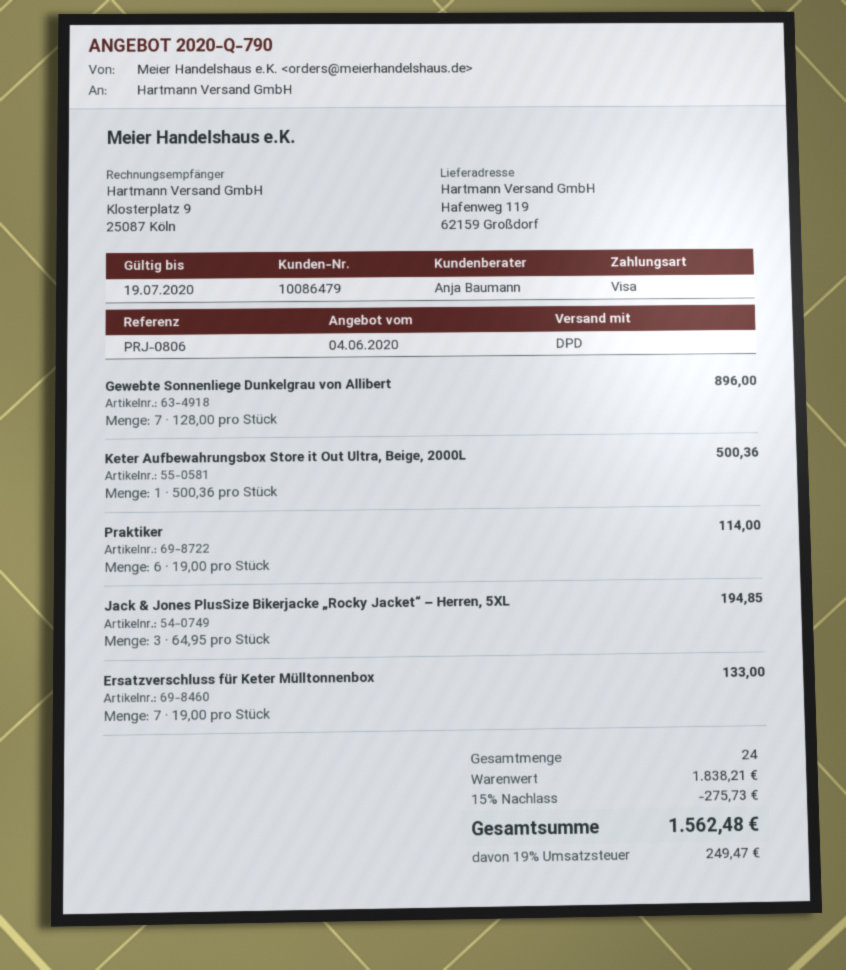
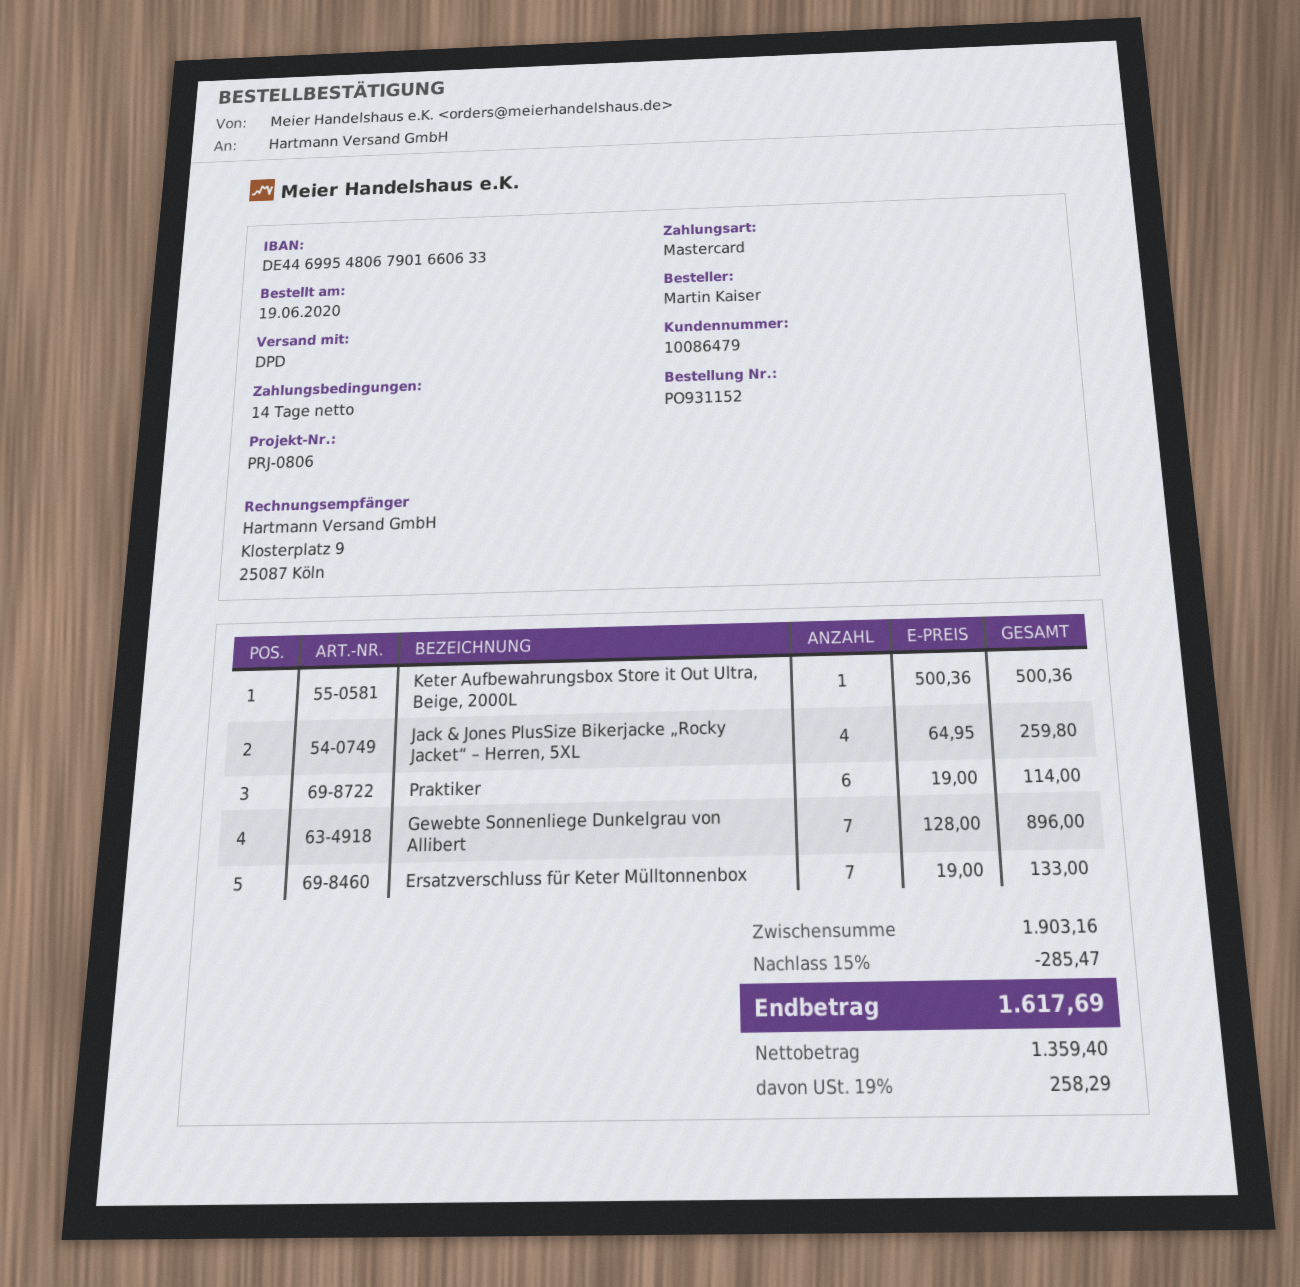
payment method: Visa -> Mastercard
Jack & Jones PlusSize Bikerjacke „Rocky Jacket“ – Herren, 5XL: 3 x 64.95 = 194.85 -> 4 x 64.95 = 259.80
subtotal: 1838.21 -> 1903.16
discount: 15% = 275.73 -> 15% = 285.47
tax: 19% = 249.47 -> 19% = 258.29
total: 1562.48 -> 1617.69

